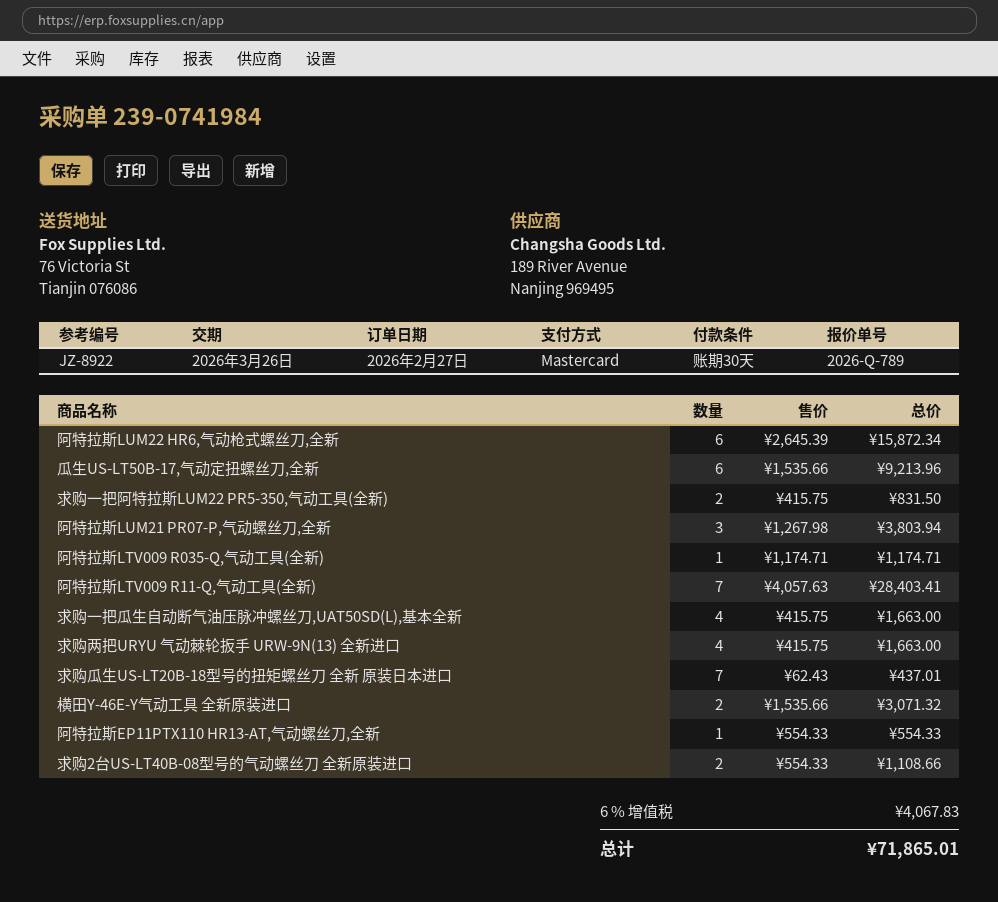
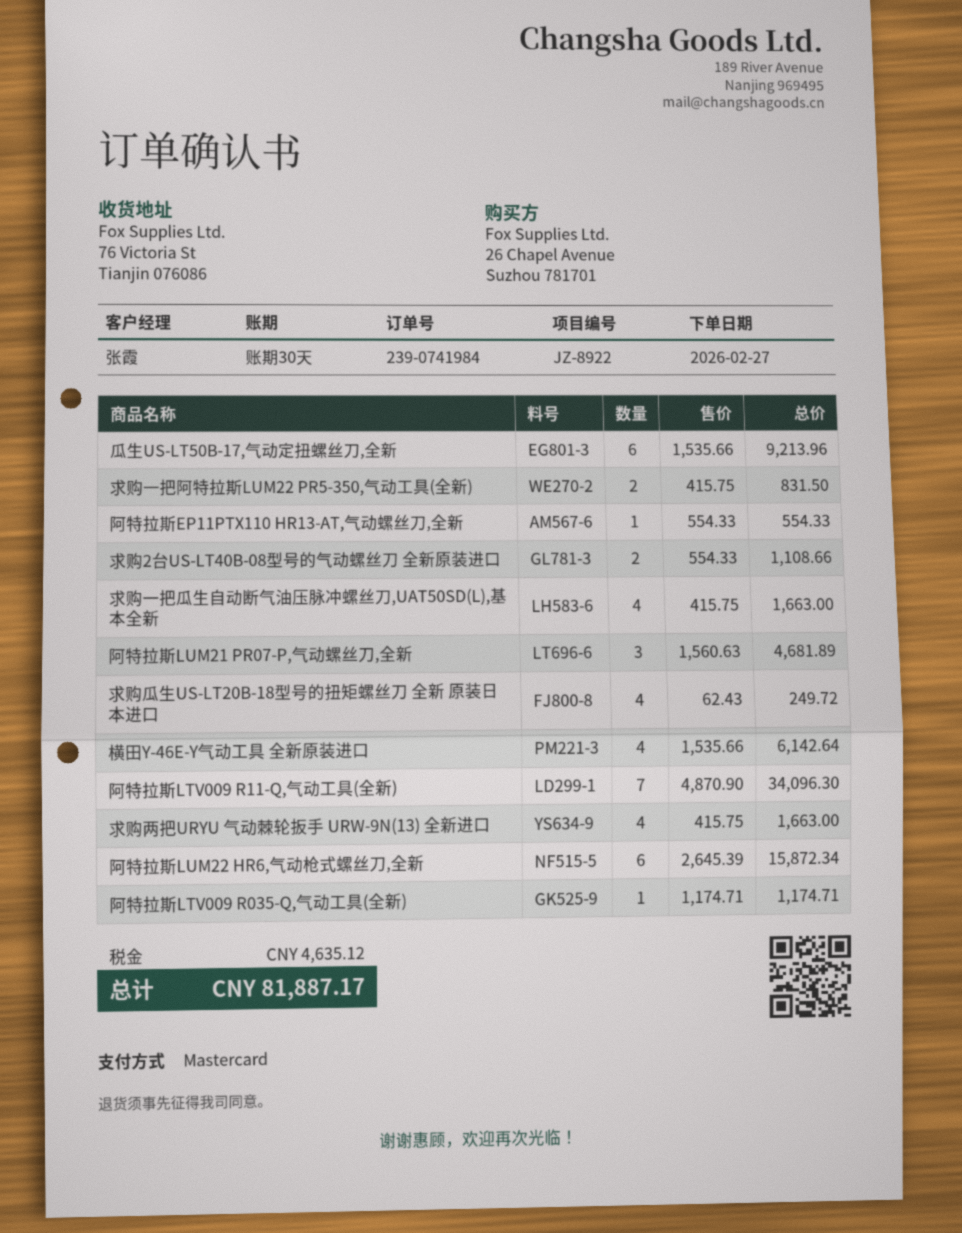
阿特拉斯LUM21 PR07-P,气动螺丝刀,全新: 3 x 1267.98 = 3803.94 -> 3 x 1560.63 = 4681.89
阿特拉斯LTV009 R11-Q,气动工具(全新): 7 x 4057.63 = 28403.41 -> 7 x 4870.90 = 34096.30
求购瓜生US-LT20B-18型号的扭矩螺丝刀 全新 原装日本进口: 7 x 62.43 = 437.01 -> 4 x 62.43 = 249.72
横田Y-46E-Y气动工具 全新原装进口: 2 x 1535.66 = 3071.32 -> 4 x 1535.66 = 6142.64
tax: 4067.83 -> 4635.12
total: 71865.01 -> 81887.17

